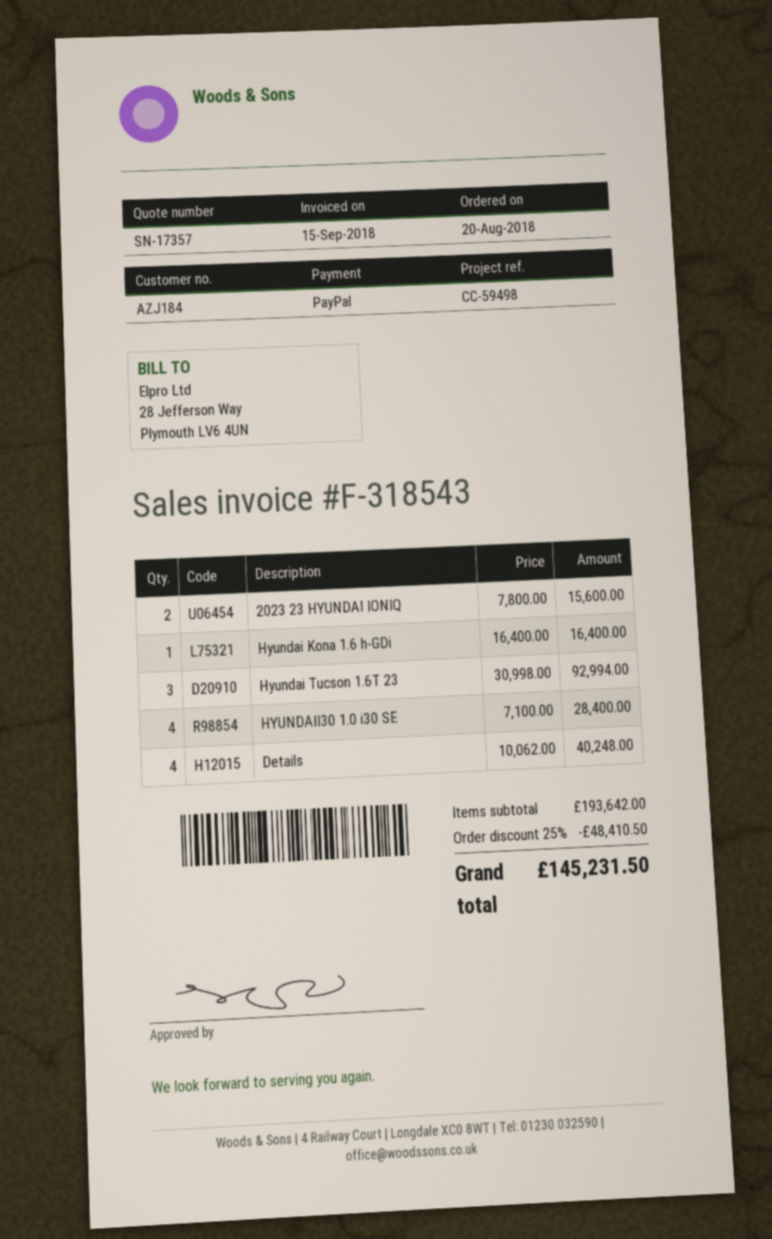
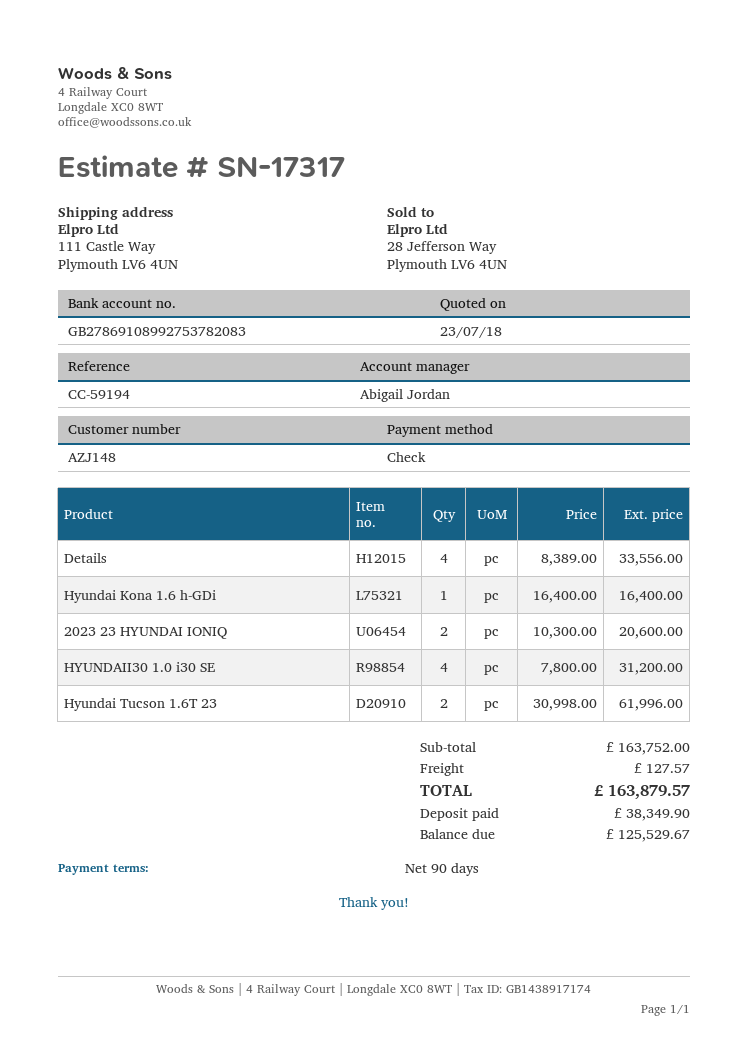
quote number: SN-17357 -> SN-17317
customer number: AZJ184 -> AZJ148
reference: CC-59498 -> CC-59194
payment method: PayPal -> cheque
2023 23 HYUNDAI IONIQ: 2 x 7800.00 = 15600.00 -> 2 x 10300.00 = 20600.00
Hyundai Tucson 1.6T 23: 3 x 30998.00 = 92994.00 -> 2 x 30998.00 = 61996.00
HYUNDAII30 1.0 i30 SE: 4 x 7100.00 = 28400.00 -> 4 x 7800.00 = 31200.00
Details: 4 x 10062.00 = 40248.00 -> 4 x 8389.00 = 33556.00
subtotal: 193642.00 -> 163752.00
discount: 25% = 48410.50 -> none
shipping: none -> 127.57
total: 145231.50 -> 163879.57

